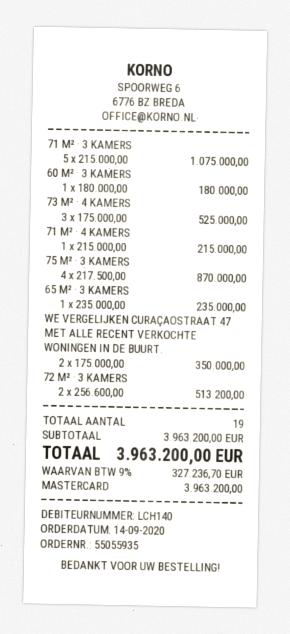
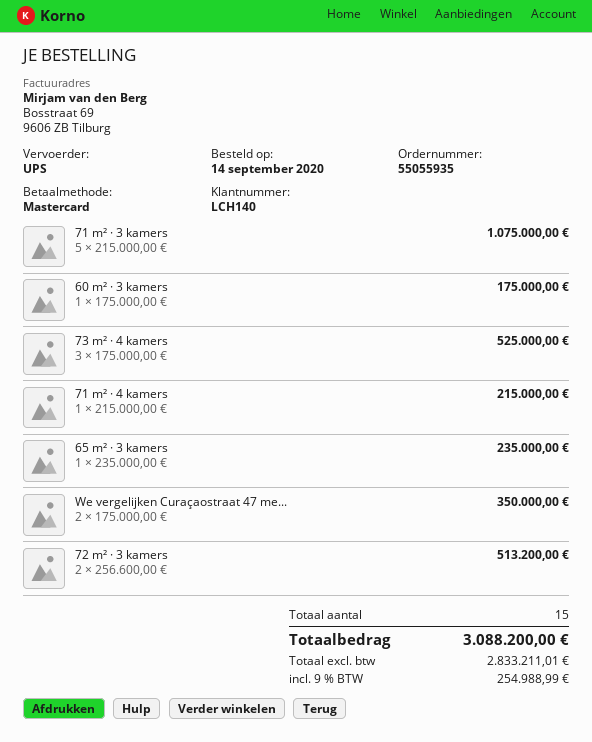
60 M² · 3 KAMERS: 1 x 180000.00 = 180000.00 -> 1 x 175000.00 = 175000.00
75 M² · 3 KAMERS: 4 x 217500.00 = 870000.00 -> none
total quantity: 19 -> 15
tax: 9% = 327236.70 -> 9% = 254988.99
total: 3963200.00 -> 3088200.00

